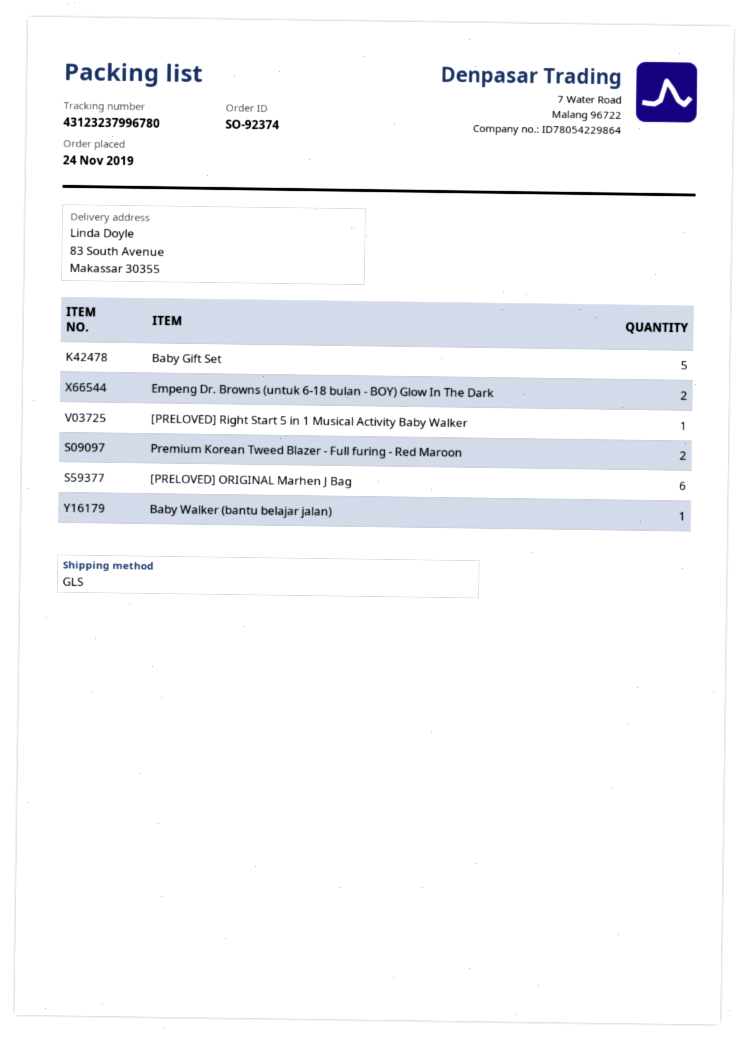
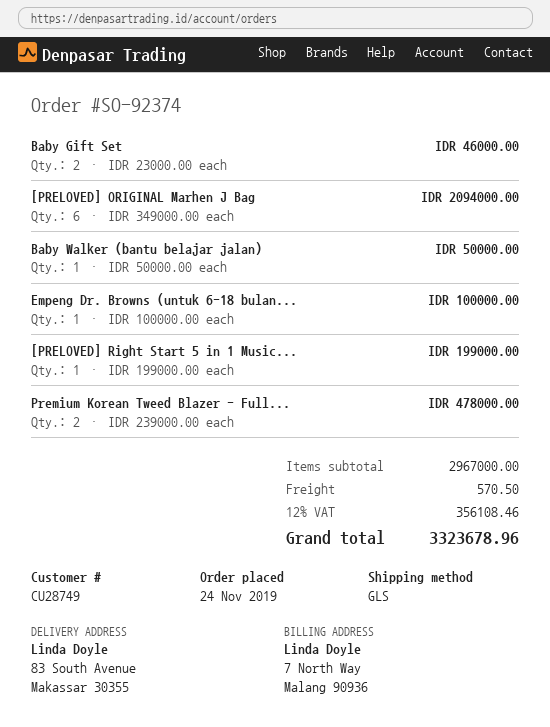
Baby Gift Set: 5 -> 2
Empeng Dr. Browns (untuk 6-18 bulan - BOY) Glow In The Dark: 2 -> 1

